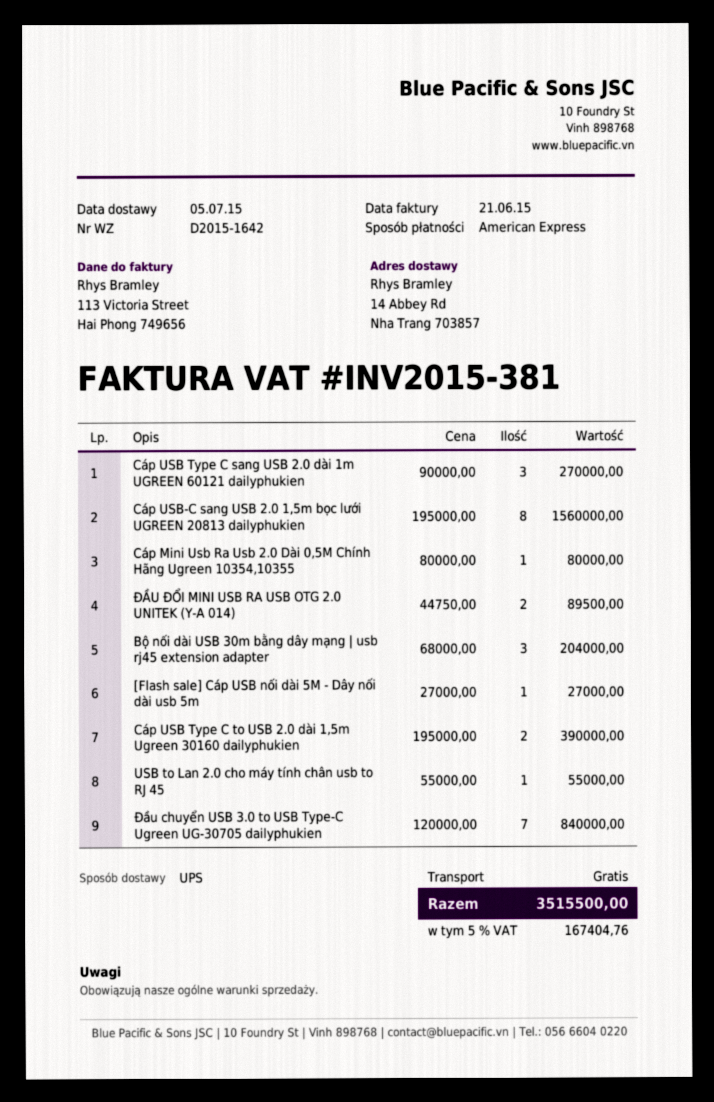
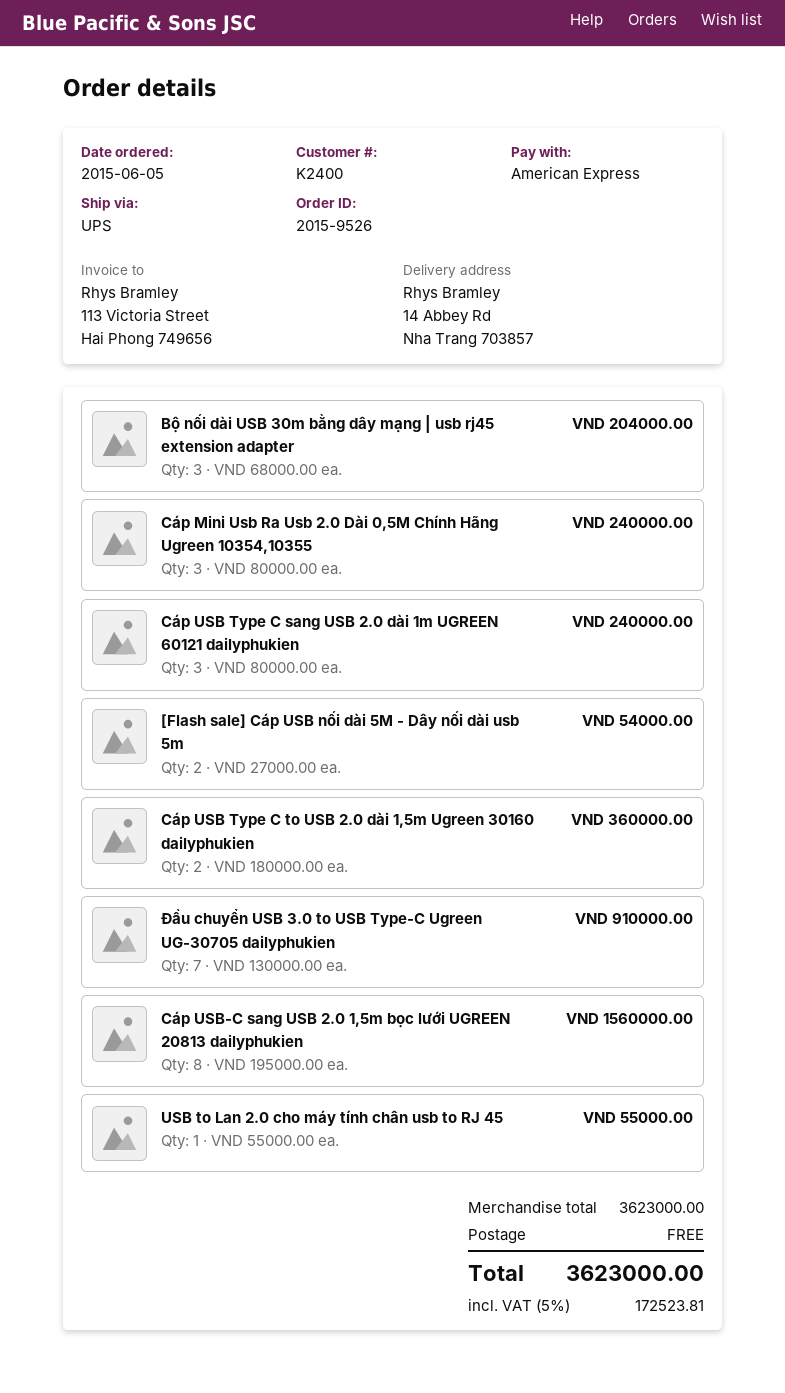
Cáp USB Type C sang USB 2.0 dài 1m UGREEN 60121 dailyphukien: 3 x 90000.00 = 270000.00 -> 3 x 80000.00 = 240000.00
Cáp Mini Usb Ra Usb 2.0 Dài 0,5M Chính Hãng Ugreen 10354,10355: 1 x 80000.00 = 80000.00 -> 3 x 80000.00 = 240000.00
ĐẦU ĐỔI MINI USB RA USB OTG 2.0 UNITEK (Y-A 014): 2 x 44750.00 = 89500.00 -> none
[Flash sale] Cáp USB nối dài 5M - Dây nối dài usb 5m: 1 x 27000.00 = 27000.00 -> 2 x 27000.00 = 54000.00
Cáp USB Type C to USB 2.0 dài 1,5m Ugreen 30160 dailyphukien: 2 x 195000.00 = 390000.00 -> 2 x 180000.00 = 360000.00
Đầu chuyển USB 3.0 to USB Type-C Ugreen UG-30705 dailyphukien: 7 x 120000.00 = 840000.00 -> 7 x 130000.00 = 910000.00
tax: 5% = 167404.76 -> 5% = 172523.81
total: 3515500.00 -> 3623000.00

